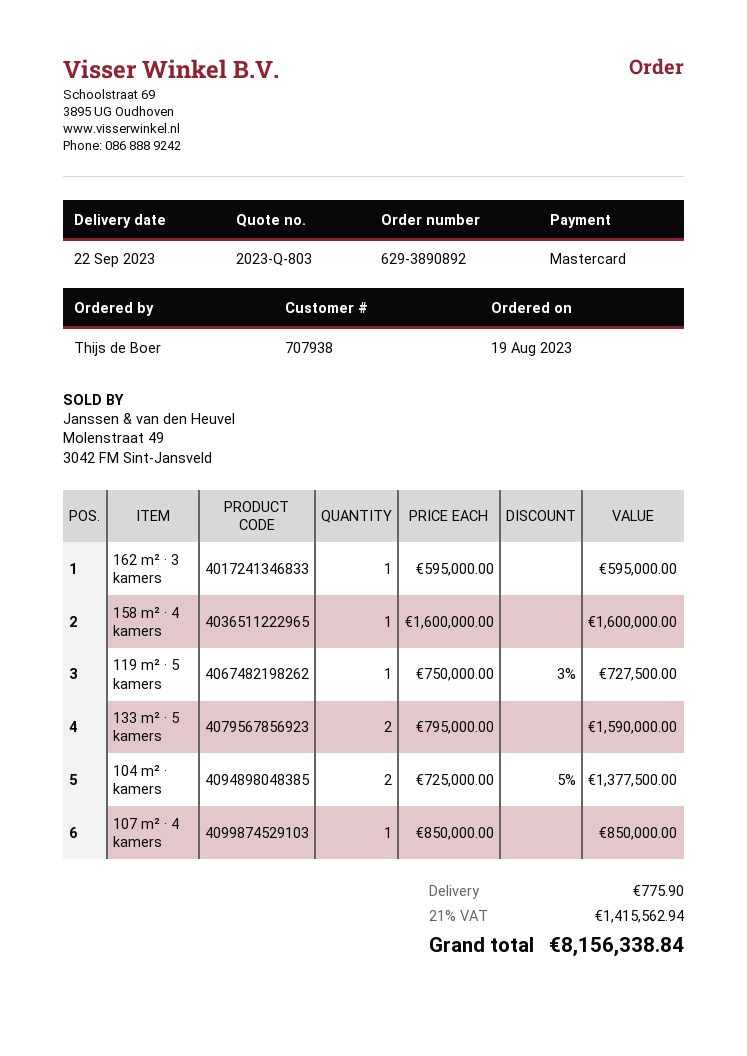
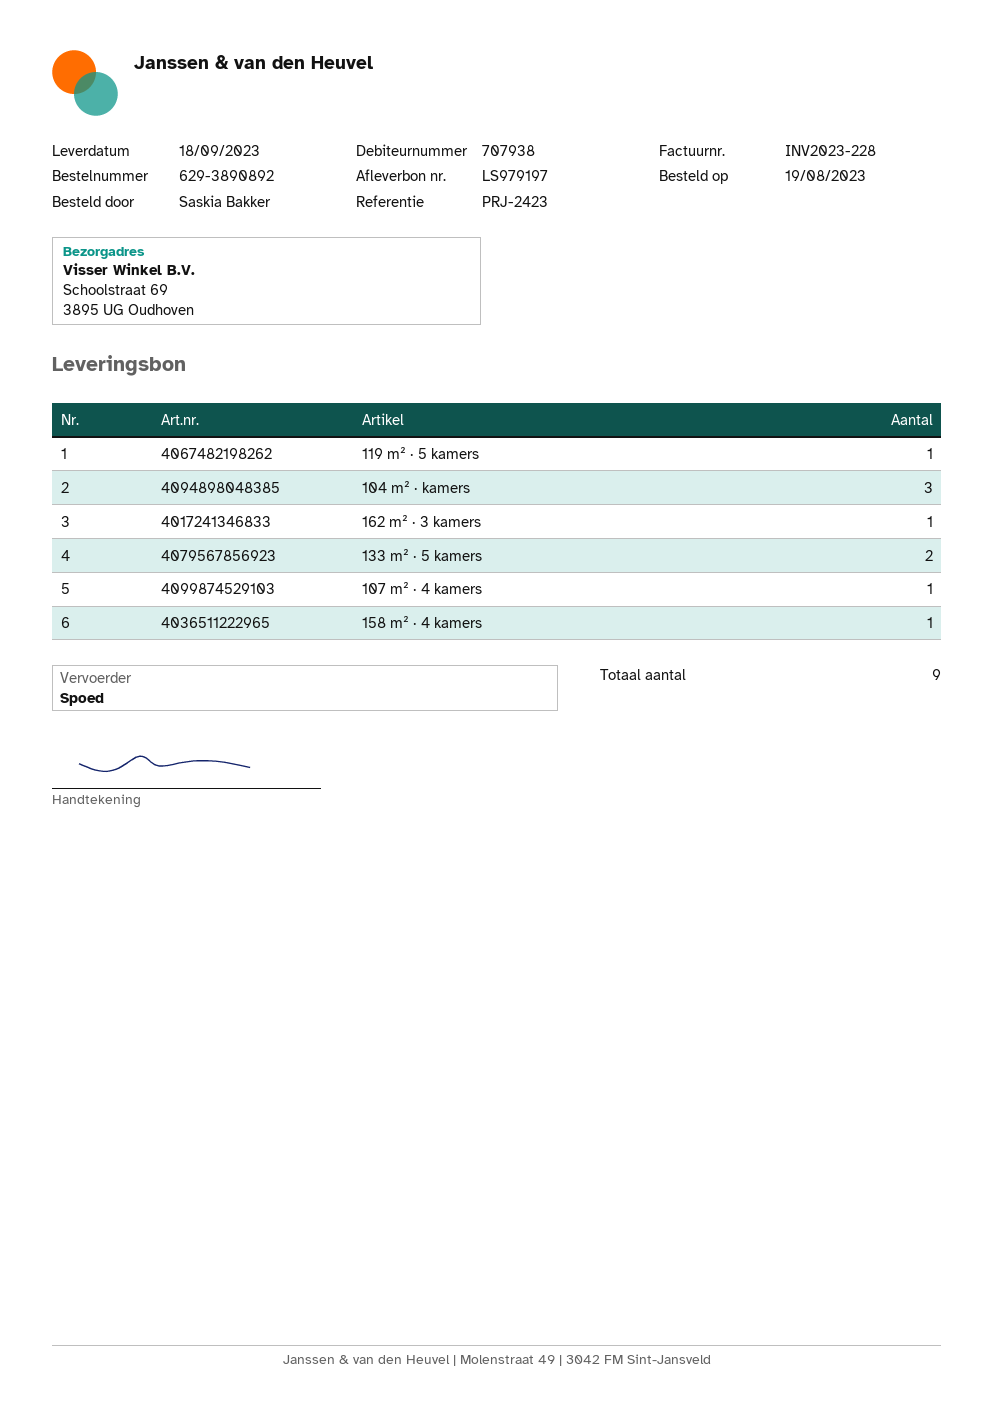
delivery date: 2023-09-22 -> 2023-09-18
ordered by: Thijs de Boer -> Saskia Bakker
104 m² · kamers: 2 -> 3

